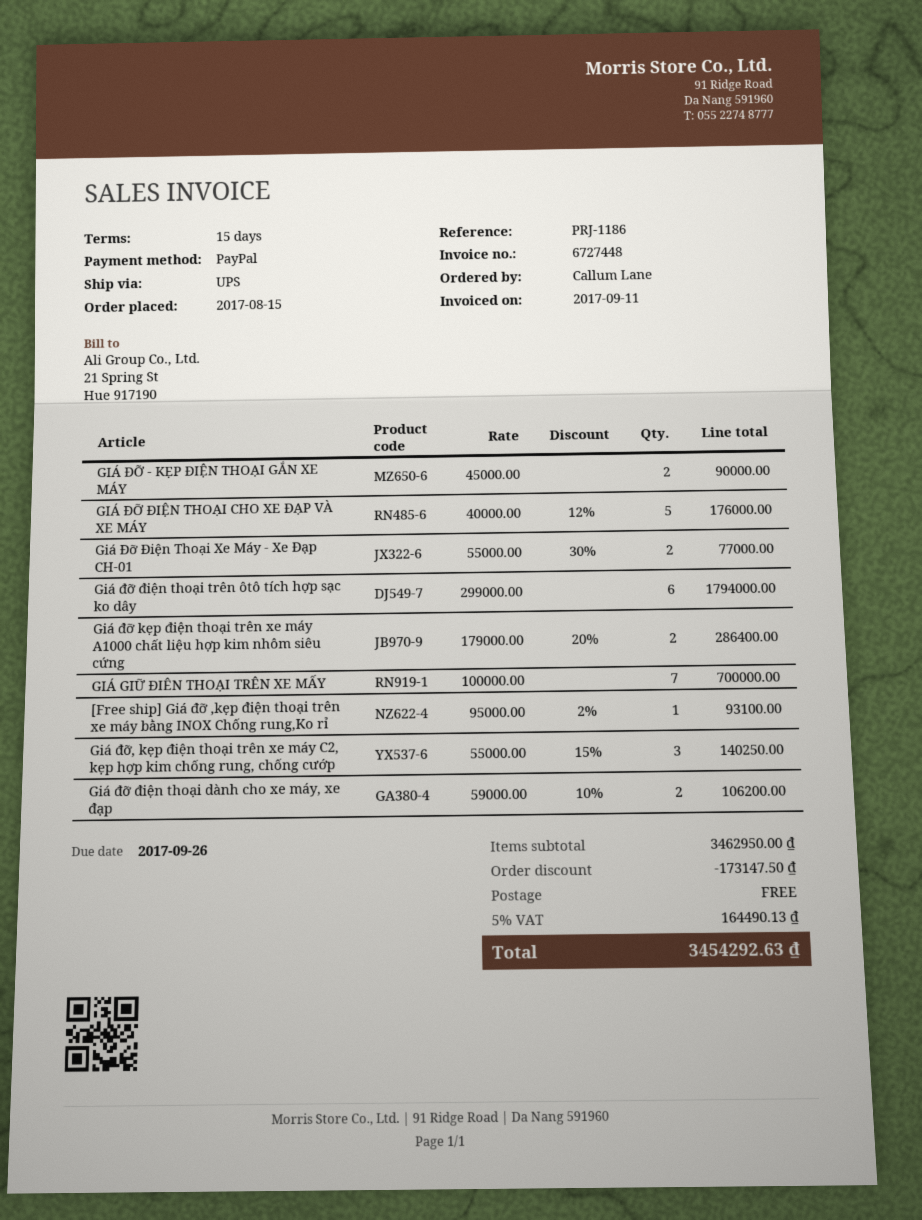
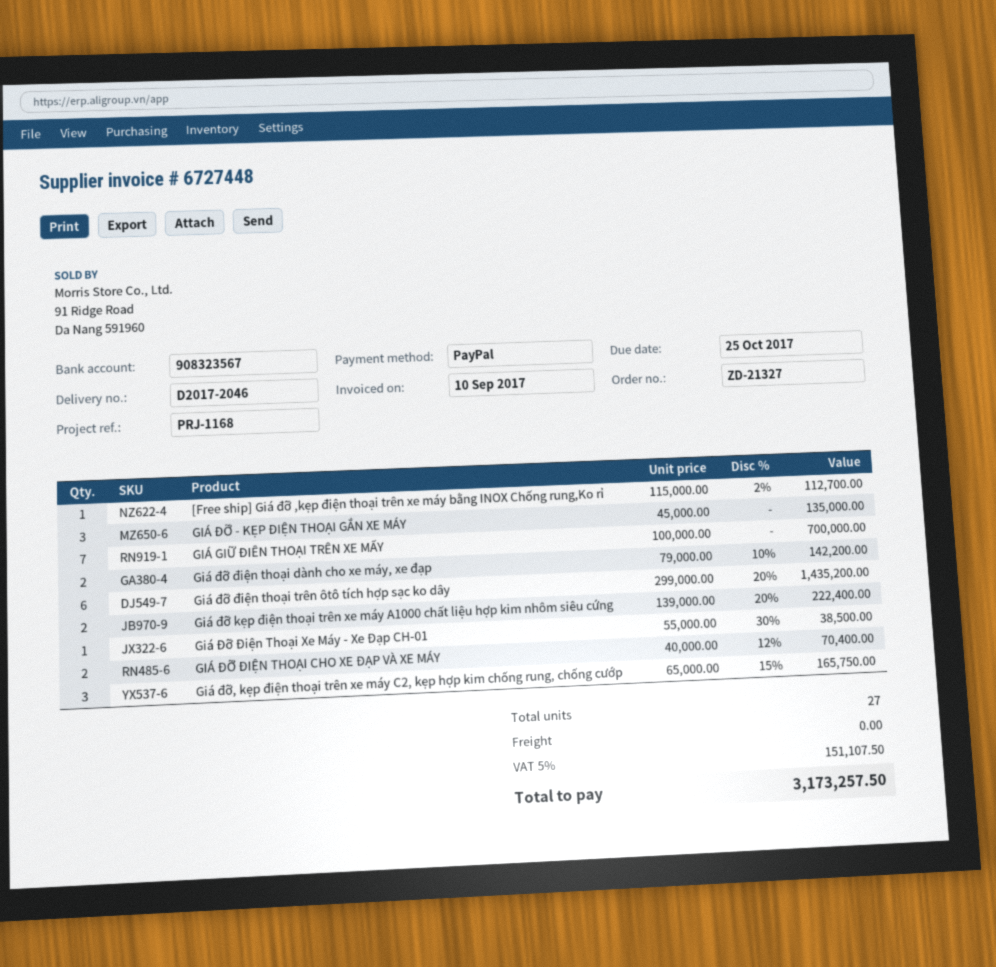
invoice date: 2017-09-11 -> 2017-09-10
due date: 2017-09-26 -> 2017-10-25
reference: PRJ-1186 -> PRJ-1168
GIÁ ĐỠ - KẸP ĐIỆN THOẠI GẮN XE MÁY: 2 x 45000.00 = 90000.00 -> 3 x 45000.00 = 135000.00
GIÁ ĐỠ ĐIỆN THOẠI CHO XE ĐẠP VÀ XE MÁY: 5 x 40000.00 - 12% = 176000.00 -> 2 x 40000.00 - 12% = 70400.00
Giá Đỡ Điện Thoại Xe Máy - Xe Đạp CH-01: 2 x 55000.00 - 30% = 77000.00 -> 1 x 55000.00 - 30% = 38500.00
Giá đỡ điện thoại trên ôtô tích hợp sạc ko dây: 6 x 299000.00 = 1794000.00 -> 6 x 299000.00 - 20% = 1435200.00
Giá đỡ kẹp điện thoại trên xe máy A1000 chất liệu hợp kim nhôm siêu cứng: 2 x 179000.00 - 20% = 286400.00 -> 2 x 139000.00 - 20% = 222400.00
[Free ship] Giá đỡ ,kẹp điện thoại trên xe máy bằng INOX Chống rung,Ko rỉ: 1 x 95000.00 - 2% = 93100.00 -> 1 x 115000.00 - 2% = 112700.00
Giá đỡ, kẹp điện thoại trên xe máy C2, kẹp hợp kim chống rung, chống cướp: 3 x 55000.00 - 15% = 140250.00 -> 3 x 65000.00 - 15% = 165750.00
Giá đỡ điện thoại dành cho xe máy, xe đạp: 2 x 59000.00 - 10% = 106200.00 -> 2 x 79000.00 - 10% = 142200.00
discount: 173147.50 -> none
tax: 5% = 164490.13 -> 5% = 151107.50
total: 3454292.63 -> 3173257.50

